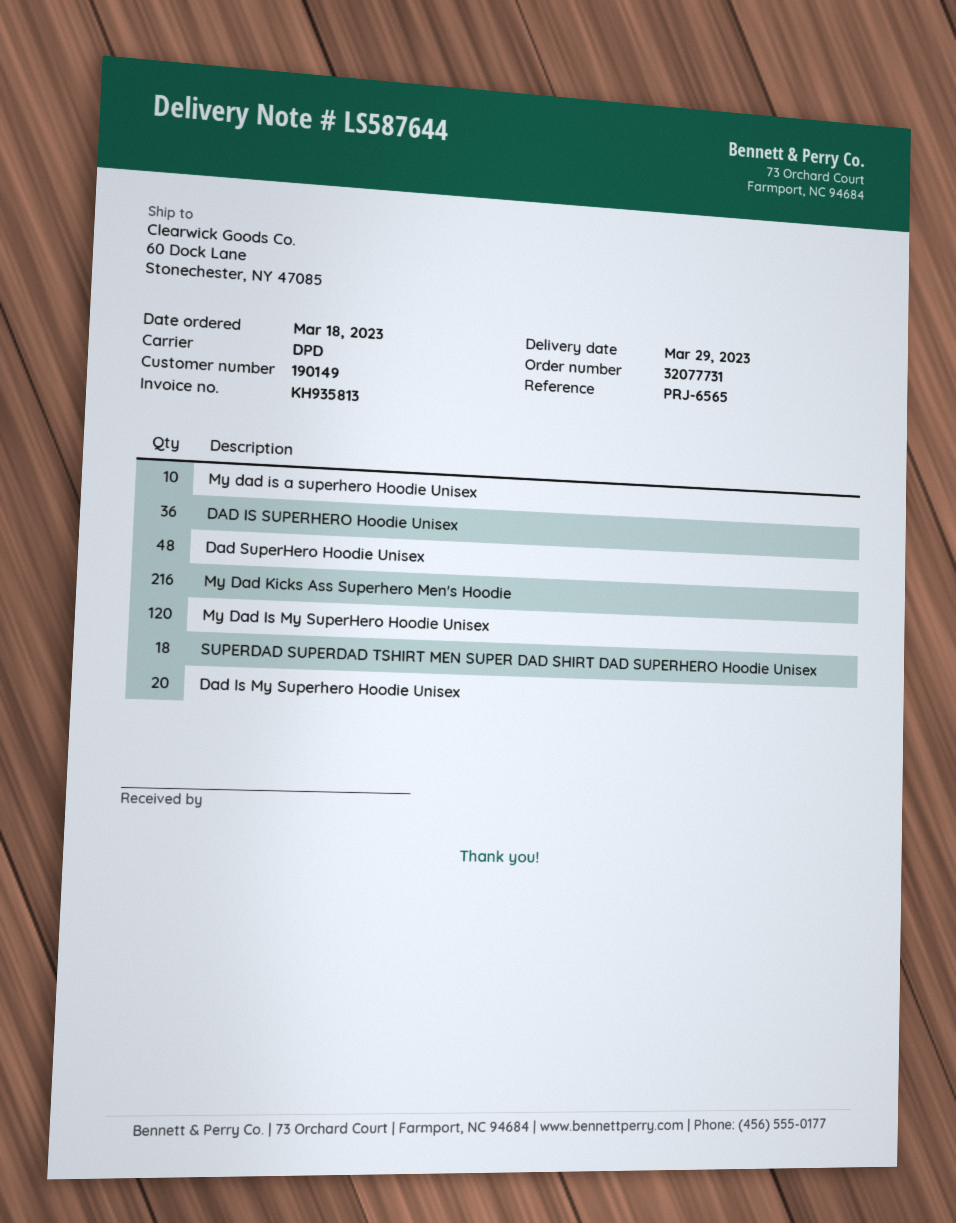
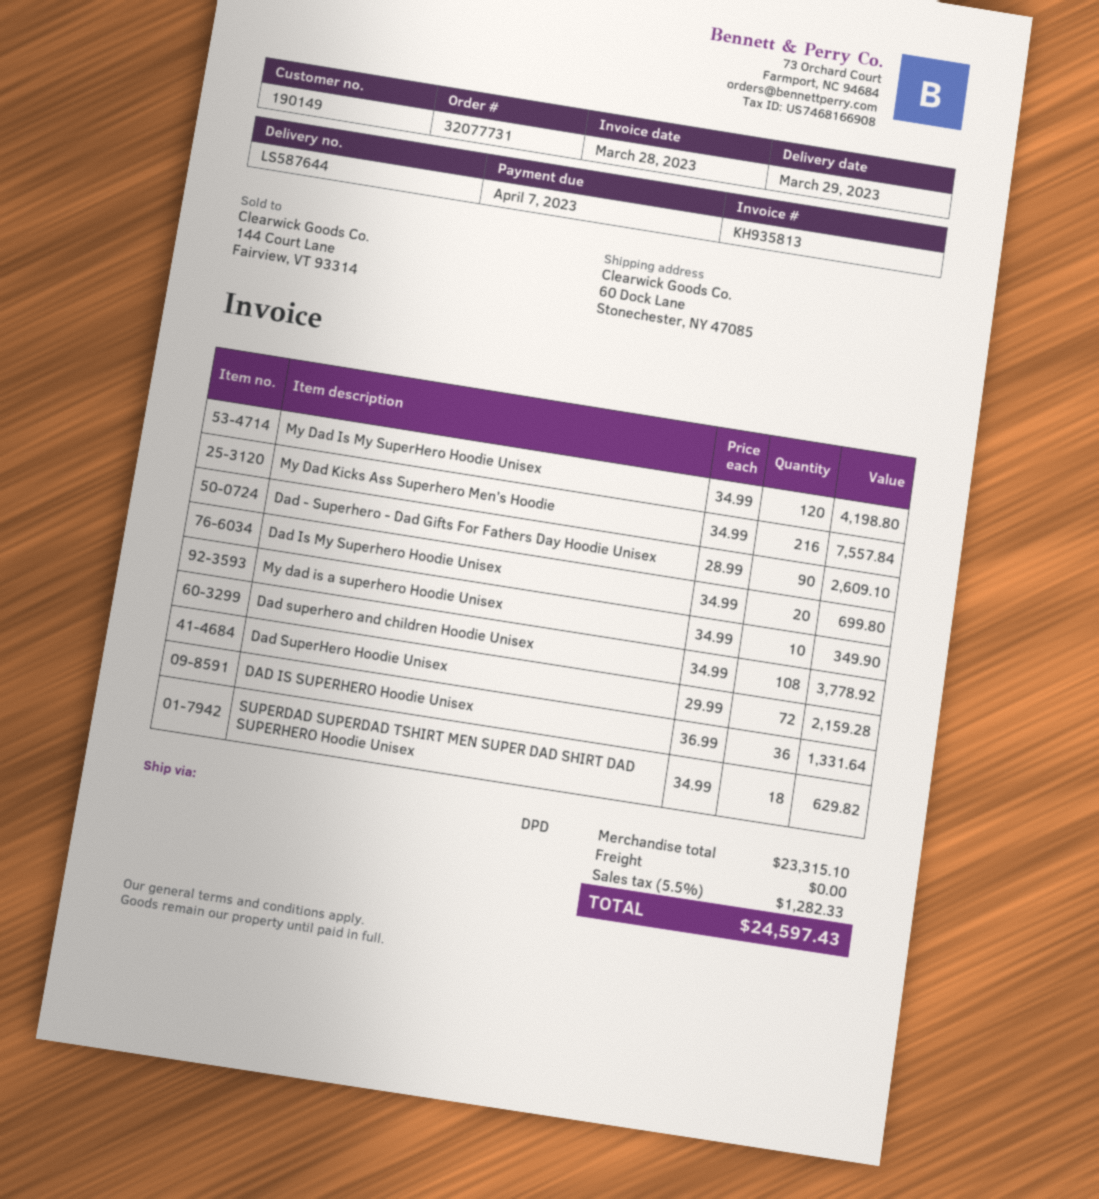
Dad SuperHero Hoodie Unisex: 48 -> 72
Dad - Superhero - Dad Gifts For Fathers Day Hoodie Unisex: none -> 90
Dad superhero and children Hoodie Unisex: none -> 108

